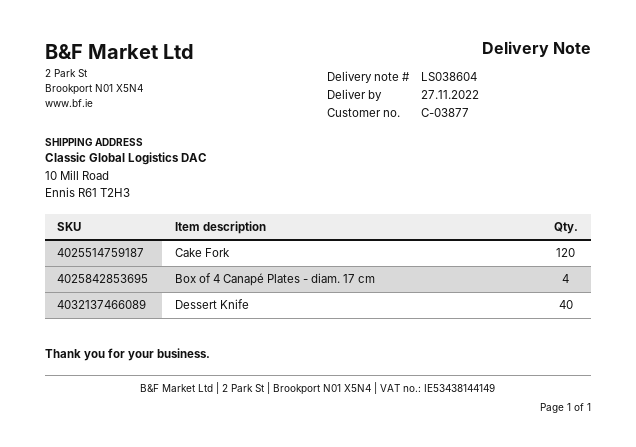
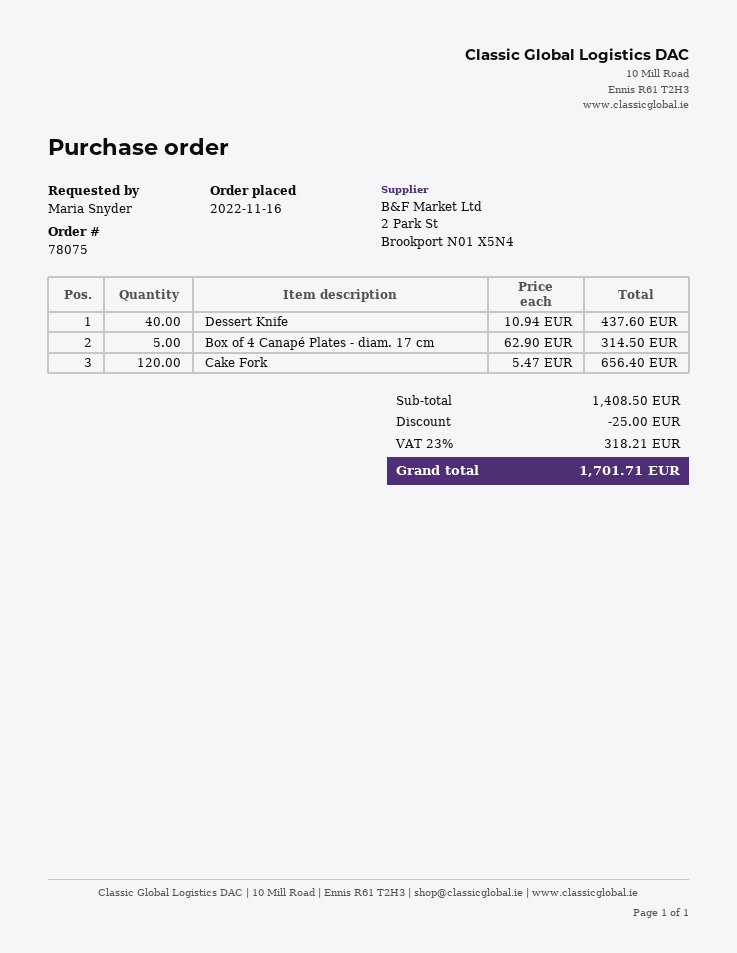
Box of 4 Canapé Plates - diam. 17 cm: 4 -> 5

